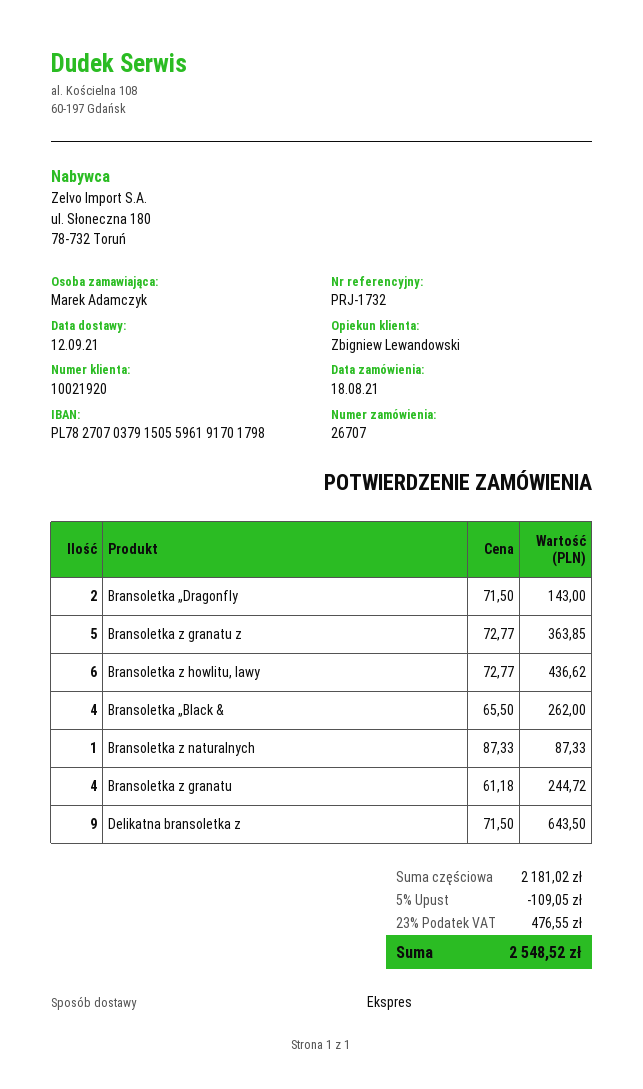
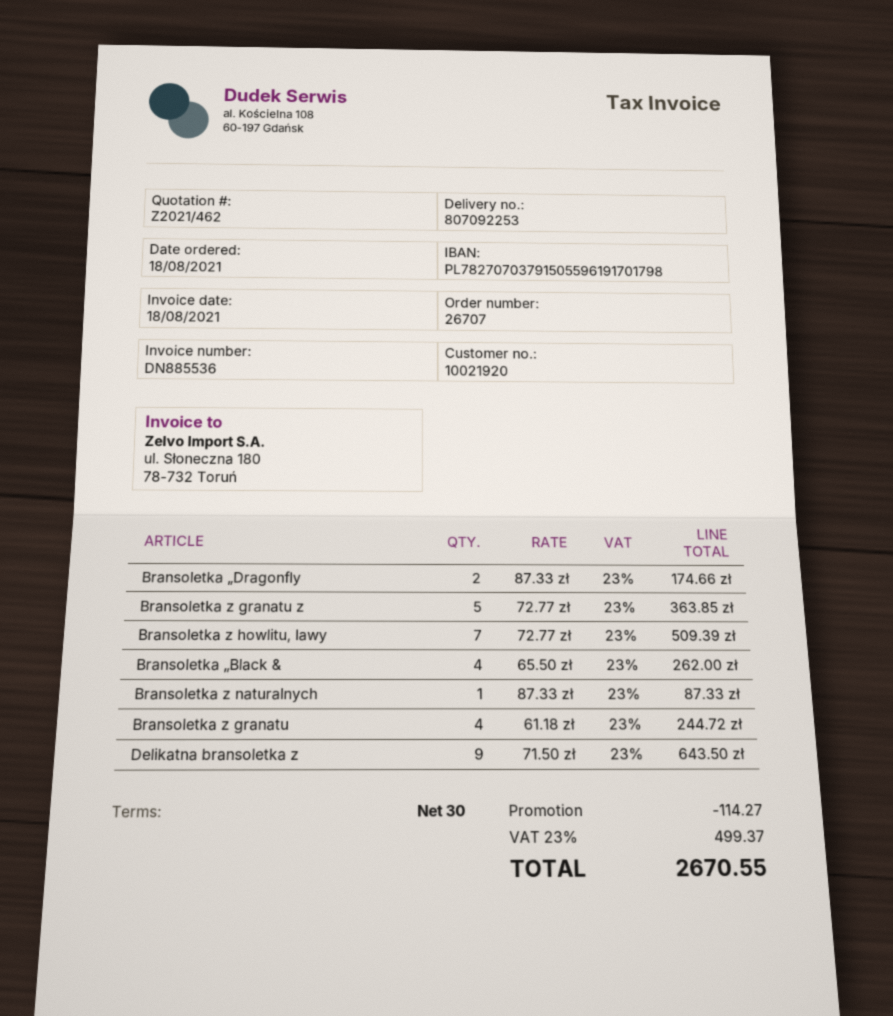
Bransoletka „Dragonfly: 2 x 71.50 = 143.00 -> 2 x 87.33 = 174.66
Bransoletka z howlitu, lawy: 6 x 72.77 = 436.62 -> 7 x 72.77 = 509.39
discount: 109.05 -> 114.27
tax: 23% = 476.55 -> 23% = 499.37
total: 2548.52 -> 2670.55

